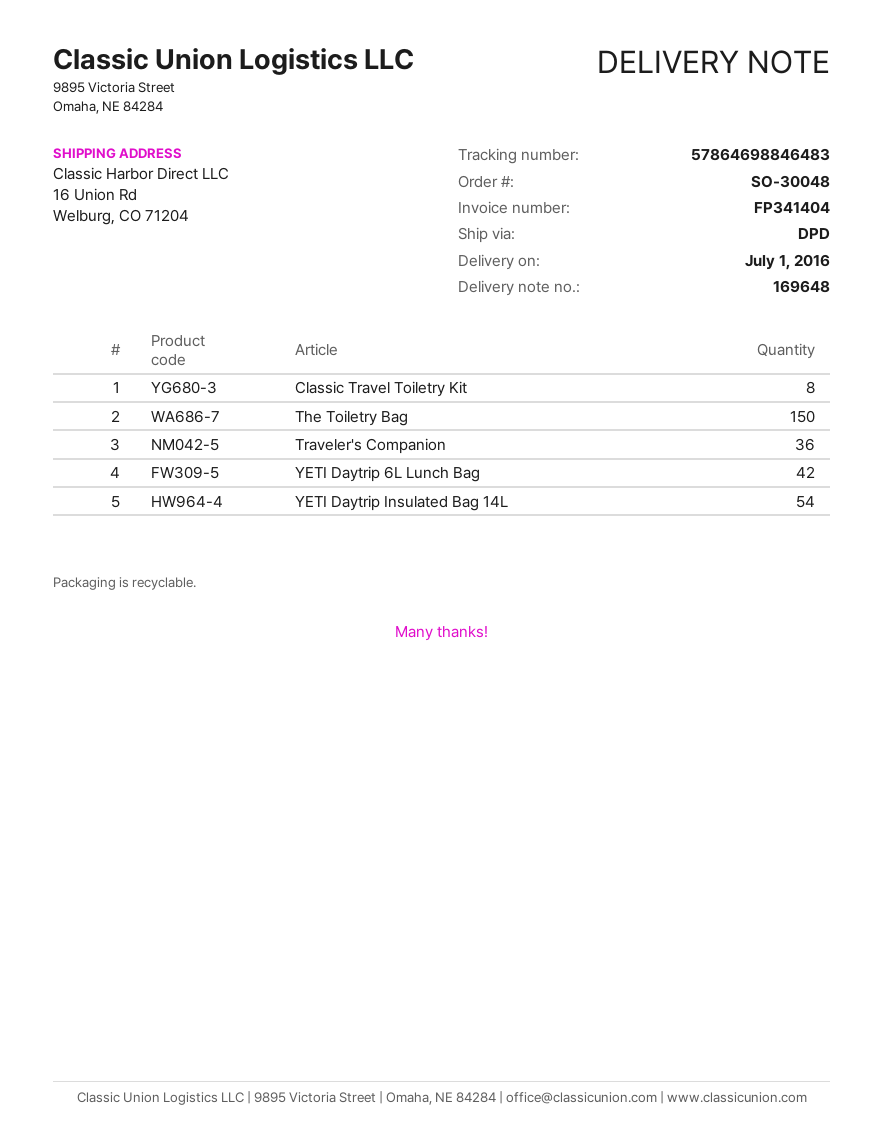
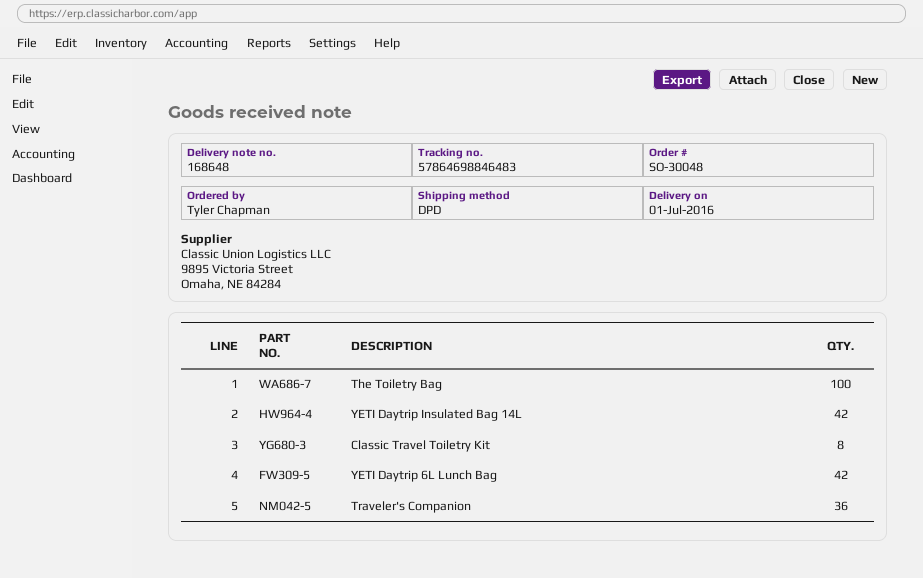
delivery note number: 169648 -> 168648
The Toiletry Bag: 150 -> 100
YETI Daytrip Insulated Bag 14L: 54 -> 42

